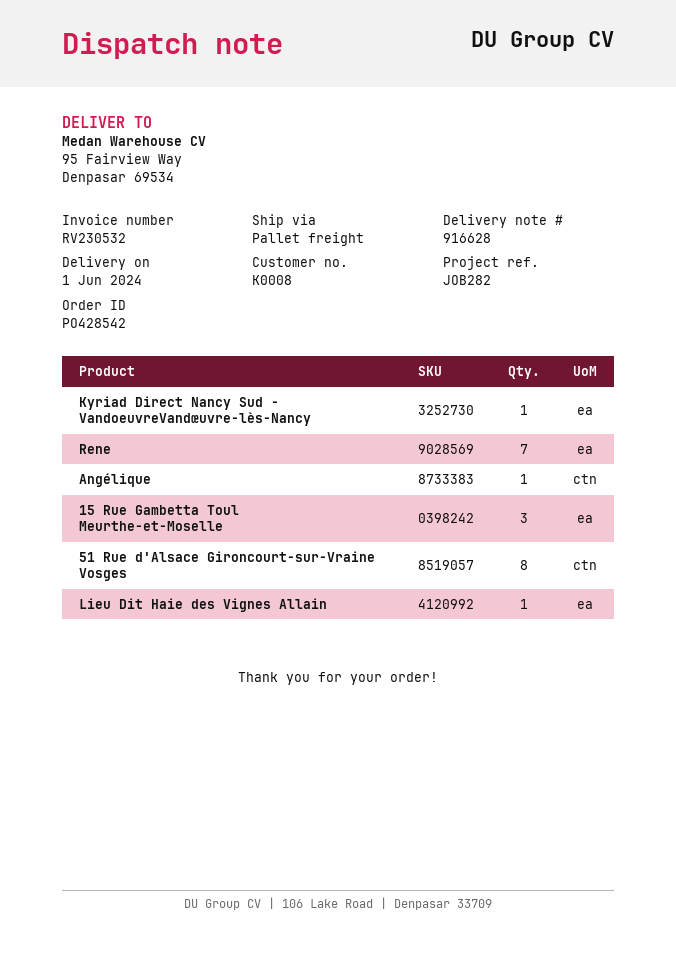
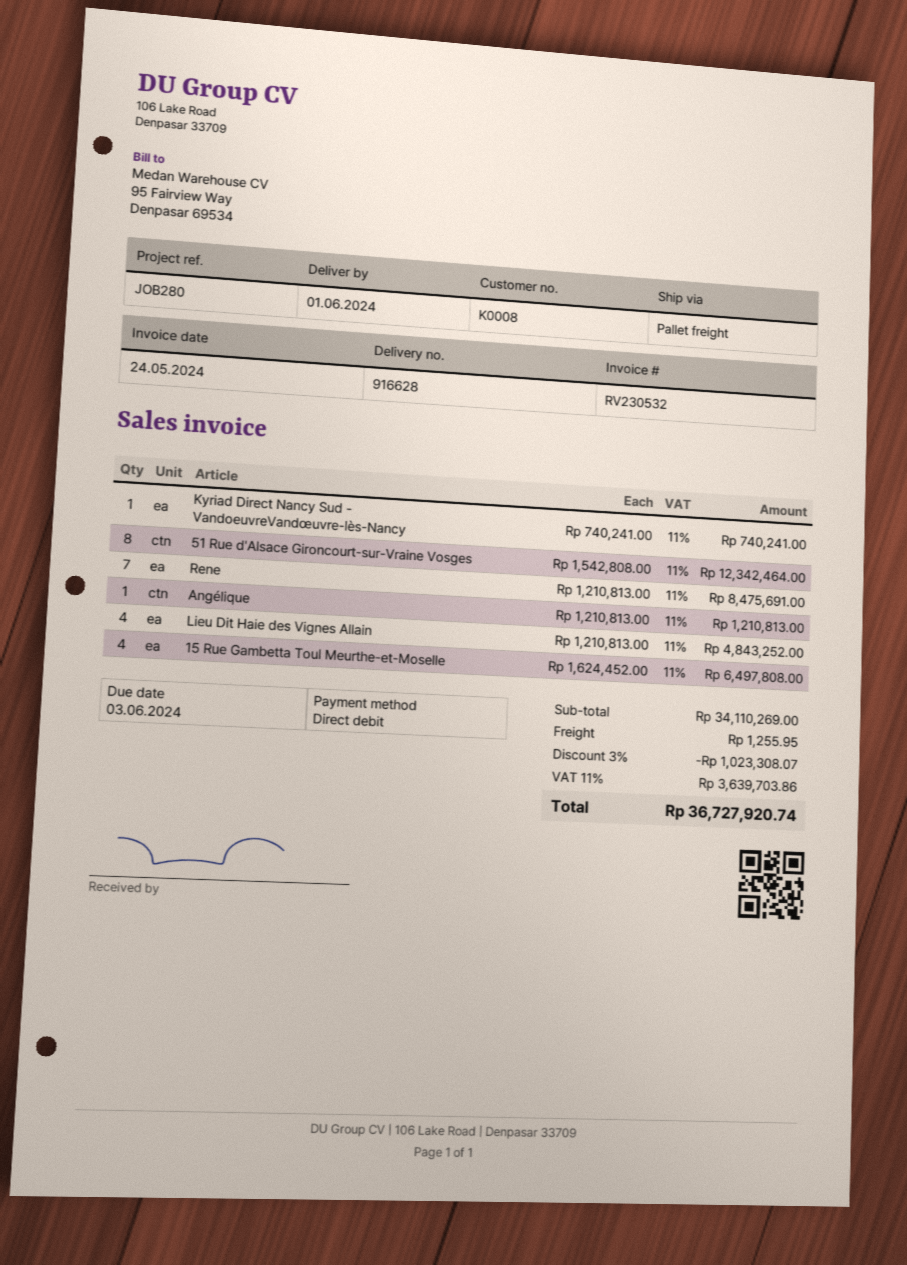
reference: JOB282 -> JOB280
15 Rue Gambetta Toul Meurthe-et-Moselle: 3 -> 4
Lieu Dit Haie des Vignes Allain: 1 -> 4

